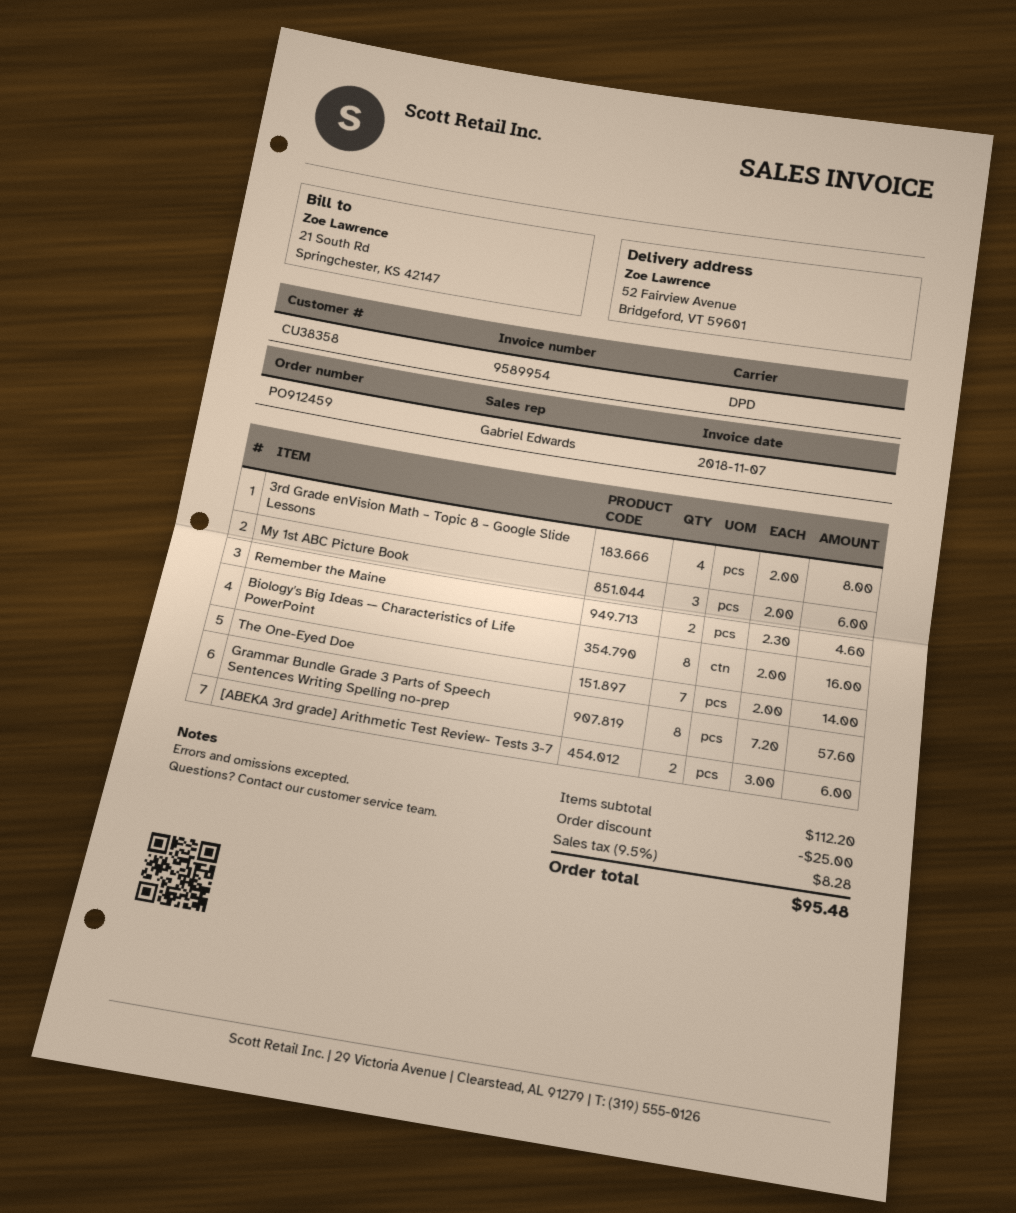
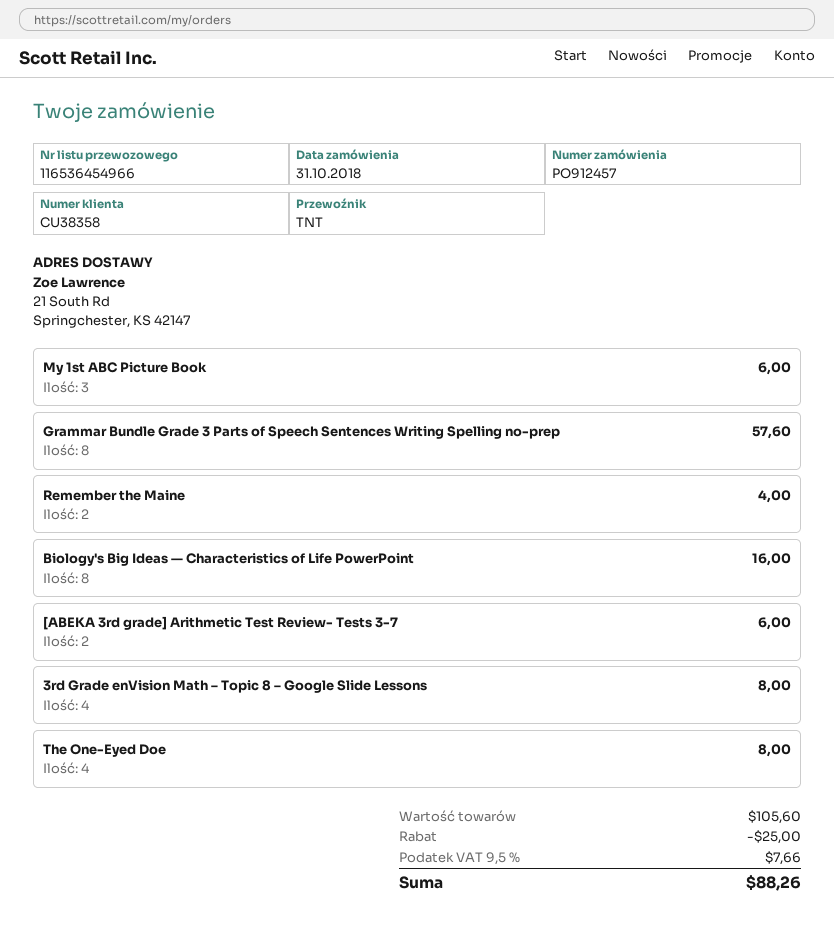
order number: PO912459 -> PO912457
shipping method: DPD -> TNT
ship to: 52 Fairview Avenue, Bridgeford, VT 59601 -> 21 South Rd, Springchester, KS 42147
Remember the Maine: 2 for 4.60 -> 2 for 4.00
The One-Eyed Doe: 7 for 14.00 -> 4 for 8.00
subtotal: 112.20 -> 105.60
tax: 9.5% = 8.28 -> 9.5% = 7.66
total: 95.48 -> 88.26

